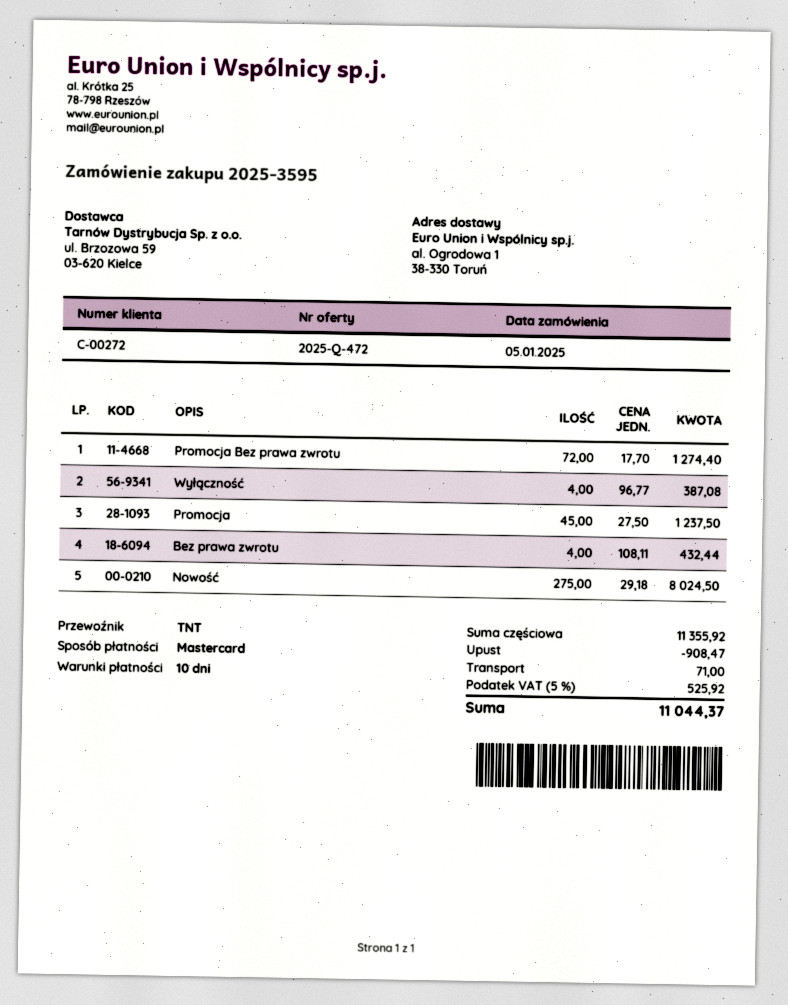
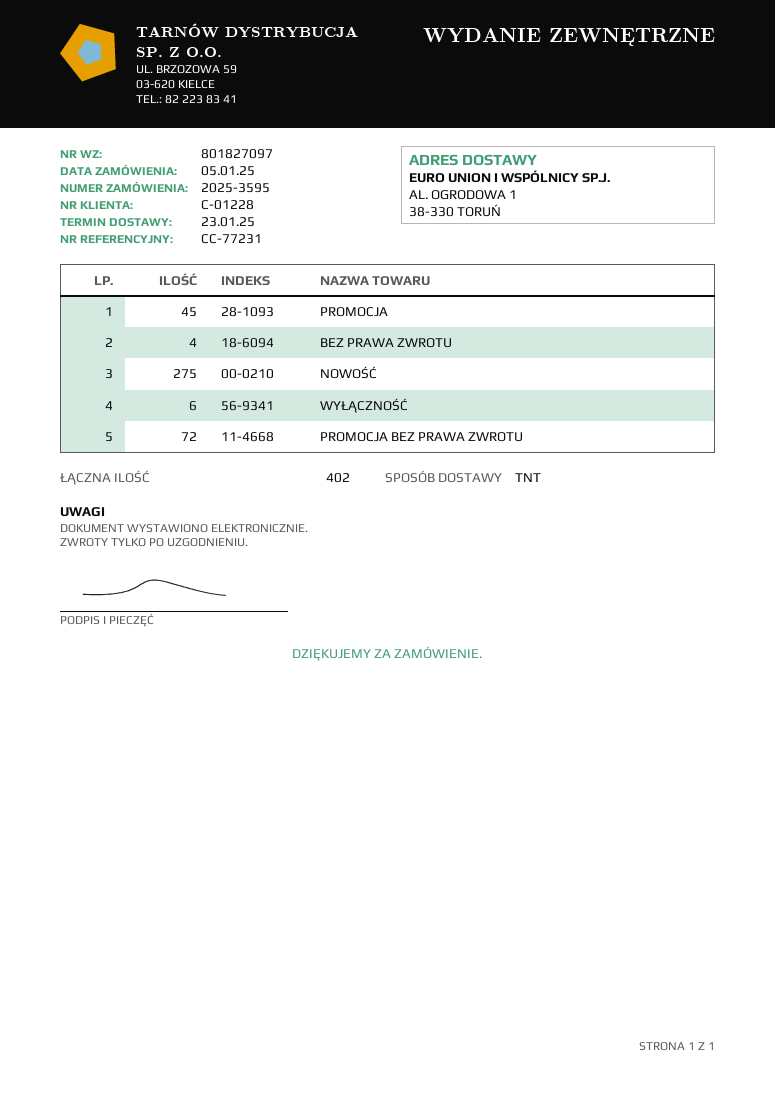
customer number: C-00272 -> C-01228
Wyłączność: 4 -> 6

